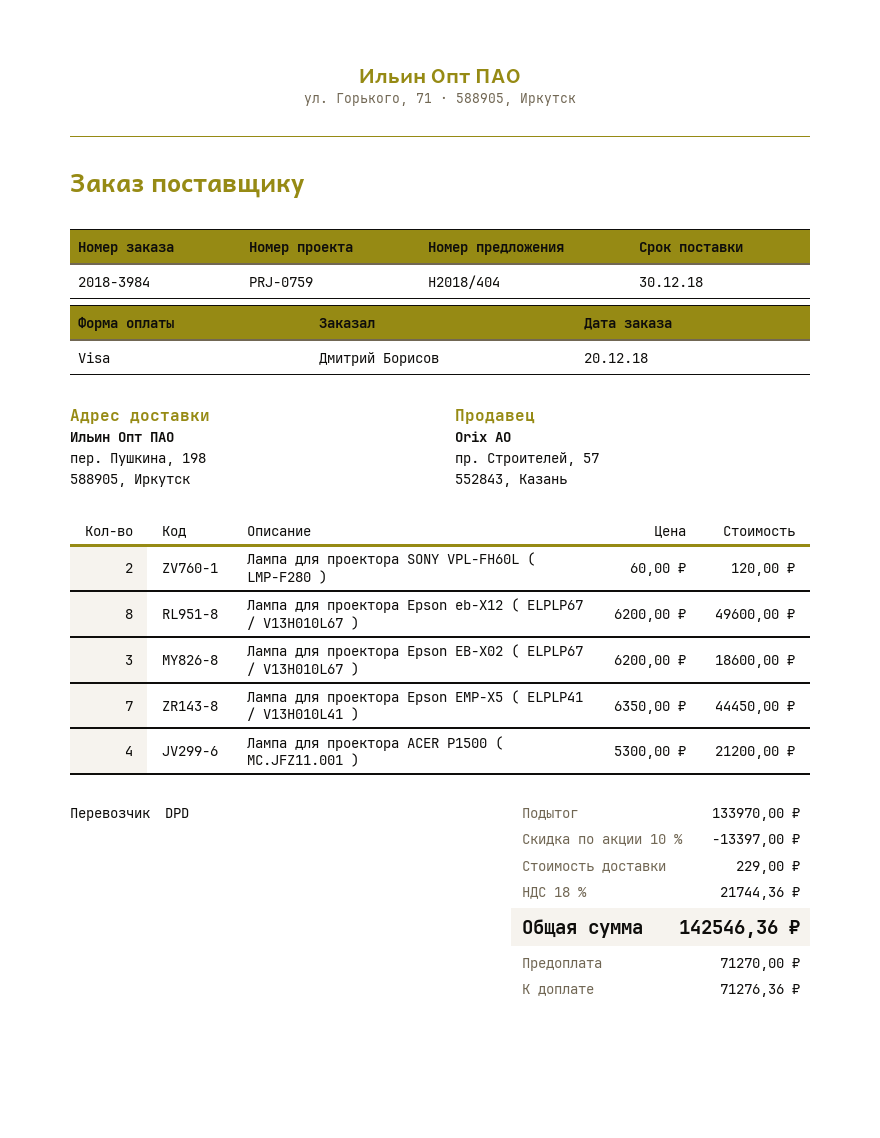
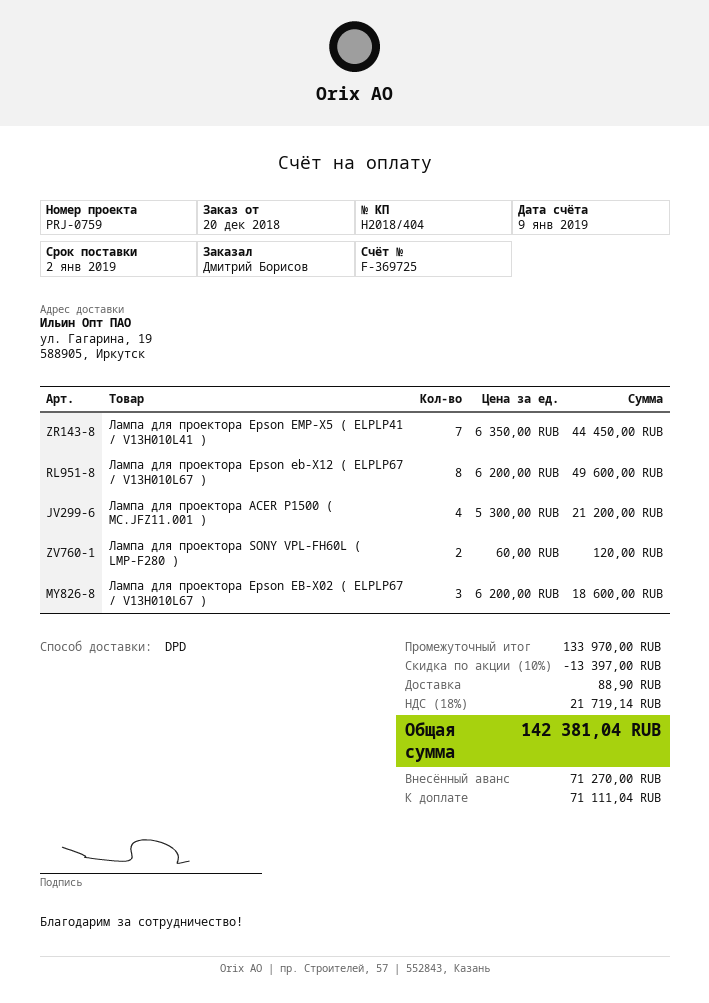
delivery date: 2018-12-30 -> 2019-01-02
ship to: пер. Пушкина, 198, 588905, Иркутск -> ул. Гагарина, 19, 588905, Иркутск
shipping: 229.00 -> 88.90
tax: 18% = 21744.36 -> 18% = 21719.14
total: 142546.36 -> 142381.04
balance: 71276.36 -> 71111.04

